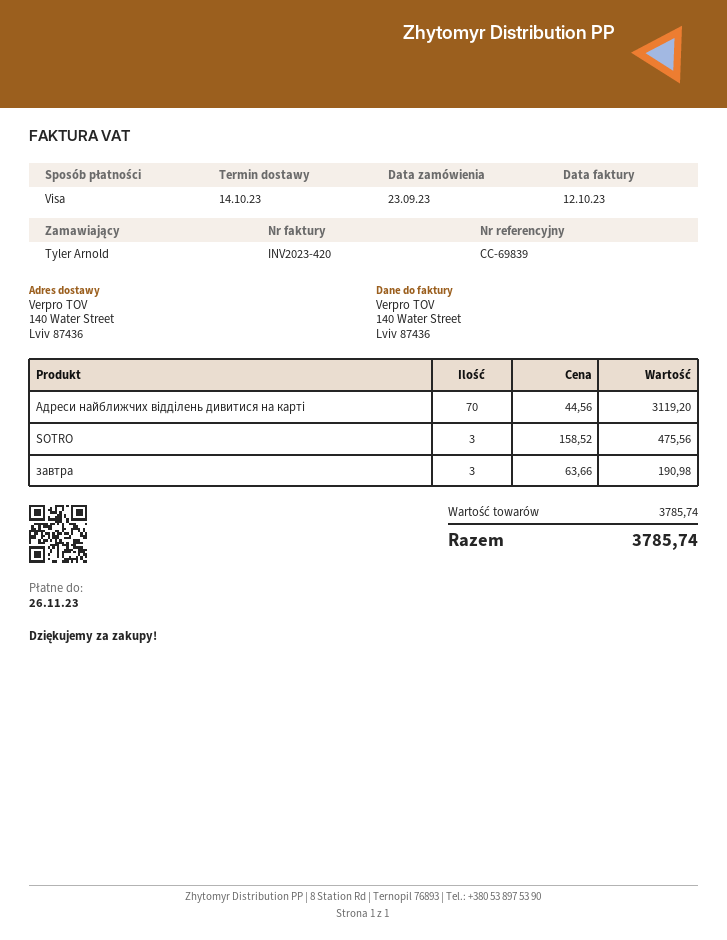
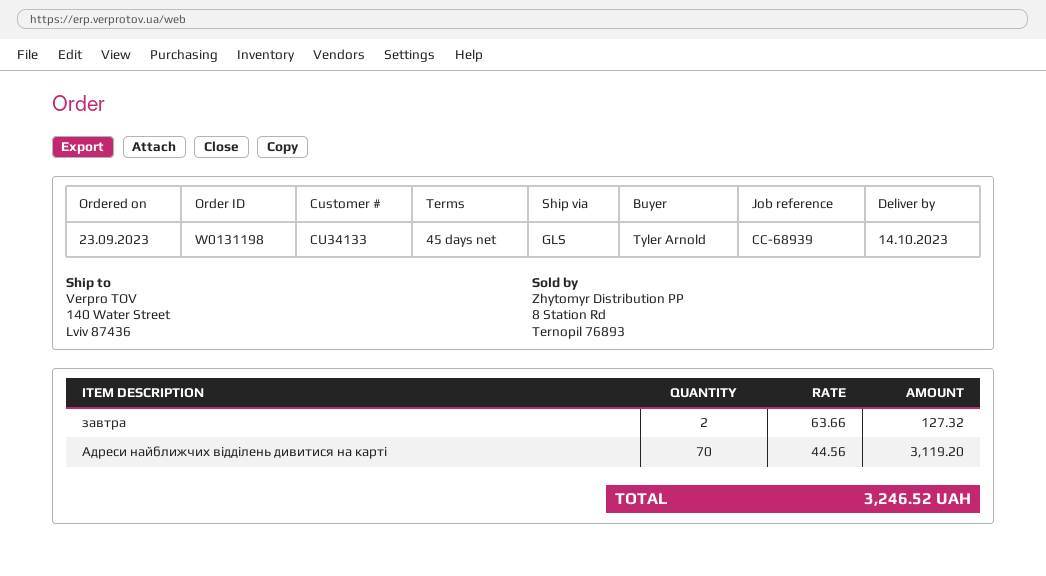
reference: CC-69839 -> CC-68939
SOTRO: 3 x 158.52 = 475.56 -> none
завтра: 3 x 63.66 = 190.98 -> 2 x 63.66 = 127.32
total: 3785.74 -> 3246.52

